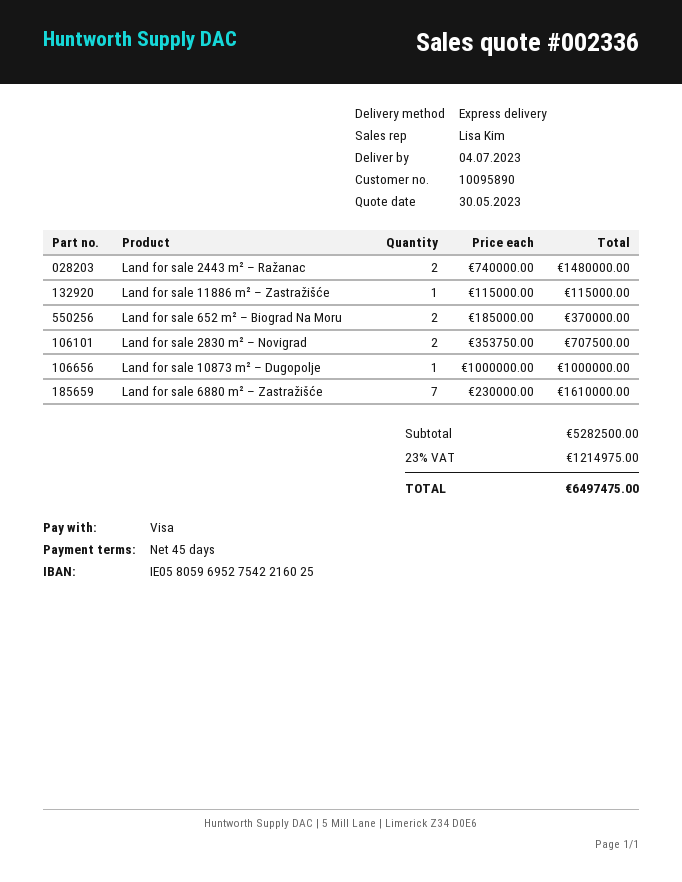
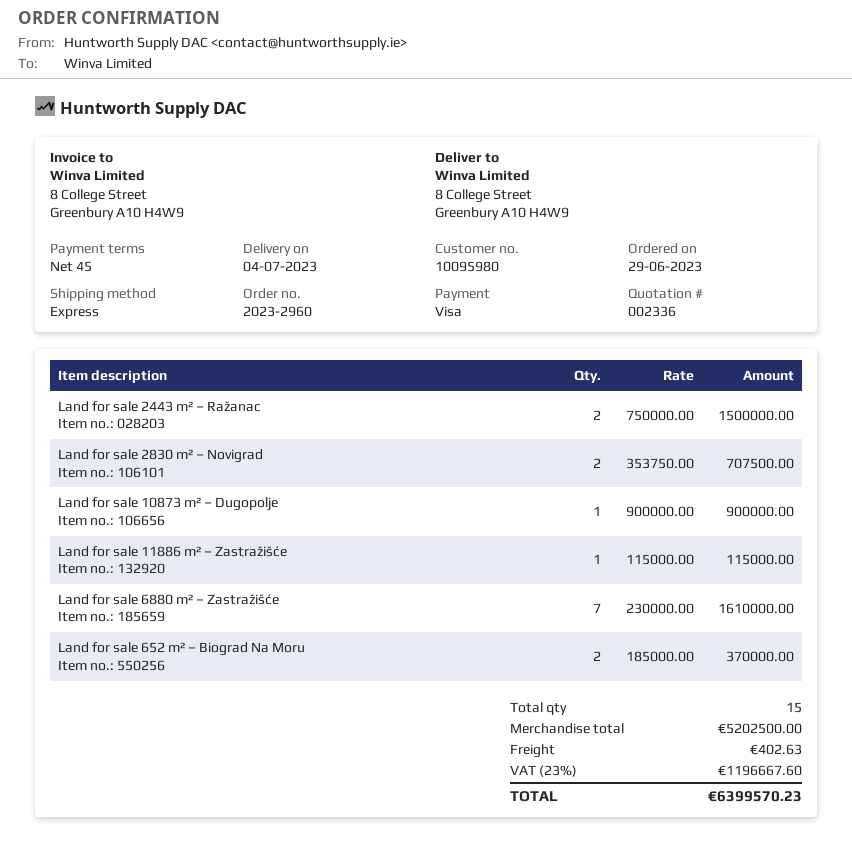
customer number: 10095890 -> 10095980
Land for sale 2443 m² – Ražanac: 2 x 740000.00 = 1480000.00 -> 2 x 750000.00 = 1500000.00
Land for sale 10873 m² – Dugopolje: 1 x 1000000.00 = 1000000.00 -> 1 x 900000.00 = 900000.00
subtotal: 5282500.00 -> 5202500.00
shipping: none -> 402.63
tax: 23% = 1214975.00 -> 23% = 1196667.60
total: 6497475.00 -> 6399570.23

